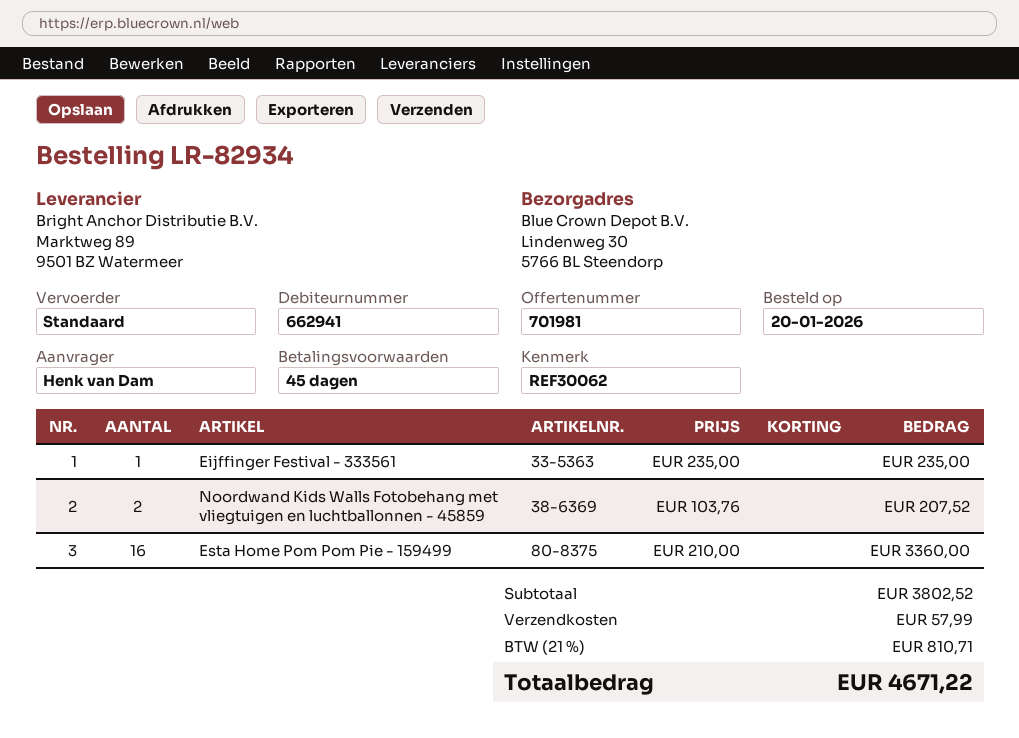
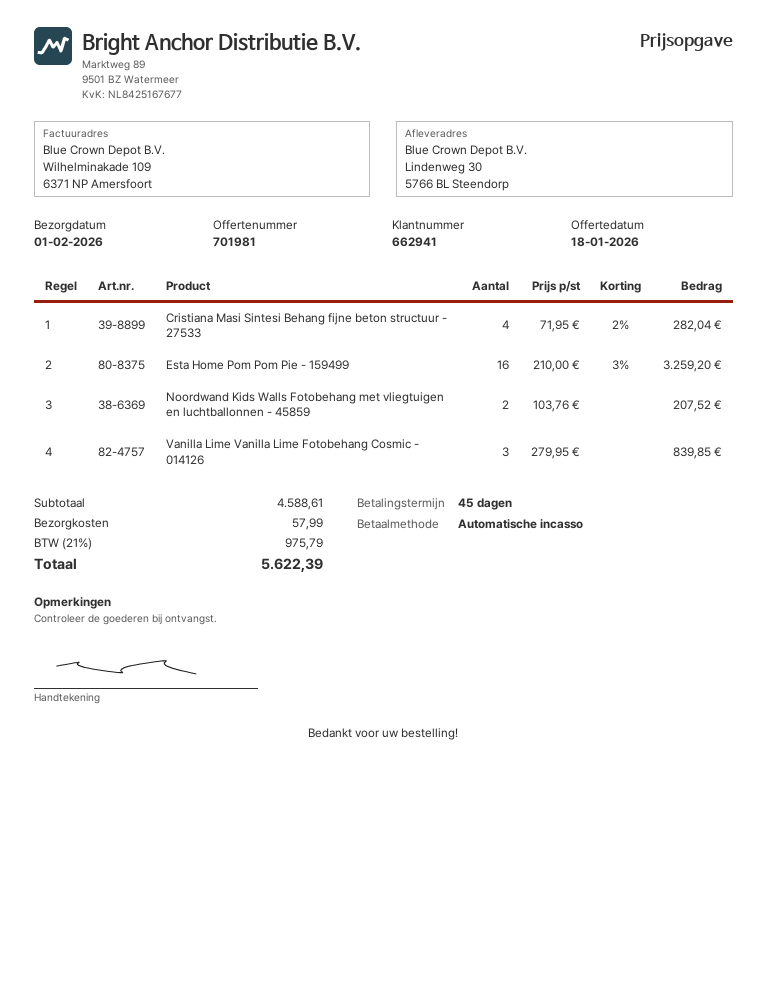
Eijffinger Festival - 333561: 1 x 235.00 = 235.00 -> none
Esta Home Pom Pom Pie - 159499: 16 x 210.00 = 3360.00 -> 16 x 210.00 - 3% = 3259.20
Cristiana Masi Sintesi Behang fijne beton structuur - 27533: none -> 4 x 71.95 - 2% = 282.04
Vanilla Lime Vanilla Lime Fotobehang Cosmic - 014126: none -> 3 x 279.95 = 839.85
subtotal: 3802.52 -> 4588.61
tax: 21% = 810.71 -> 21% = 975.79
total: 4671.22 -> 5622.39

